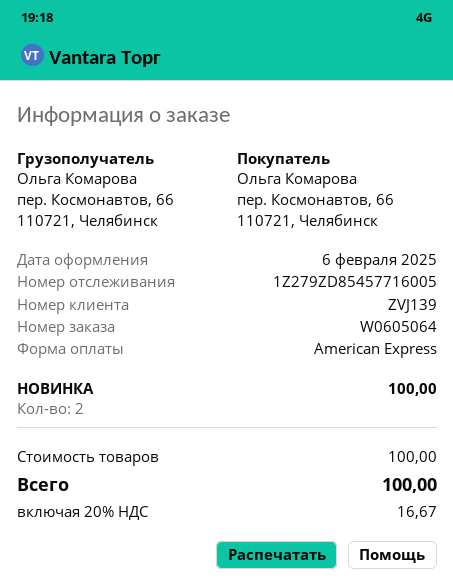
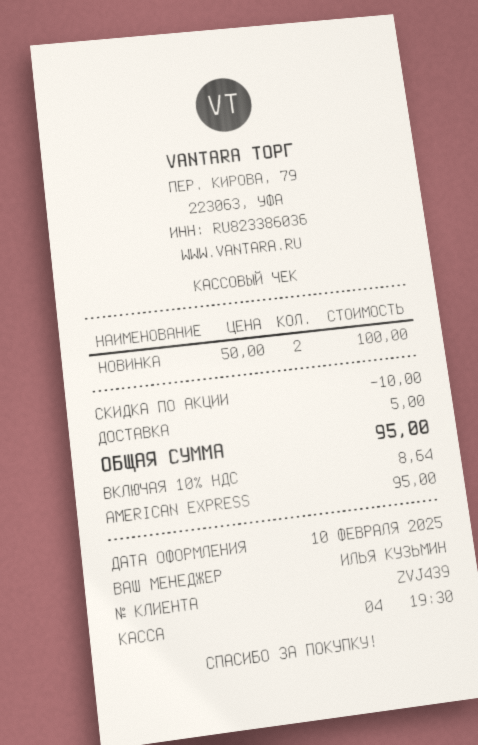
order date: 2025-02-06 -> 2025-02-10
customer number: ZVJ139 -> ZVJ439
discount: none -> 10.00
shipping: none -> 5.00
tax: 20% = 16.67 -> 10% = 8.64
total: 100.00 -> 95.00

